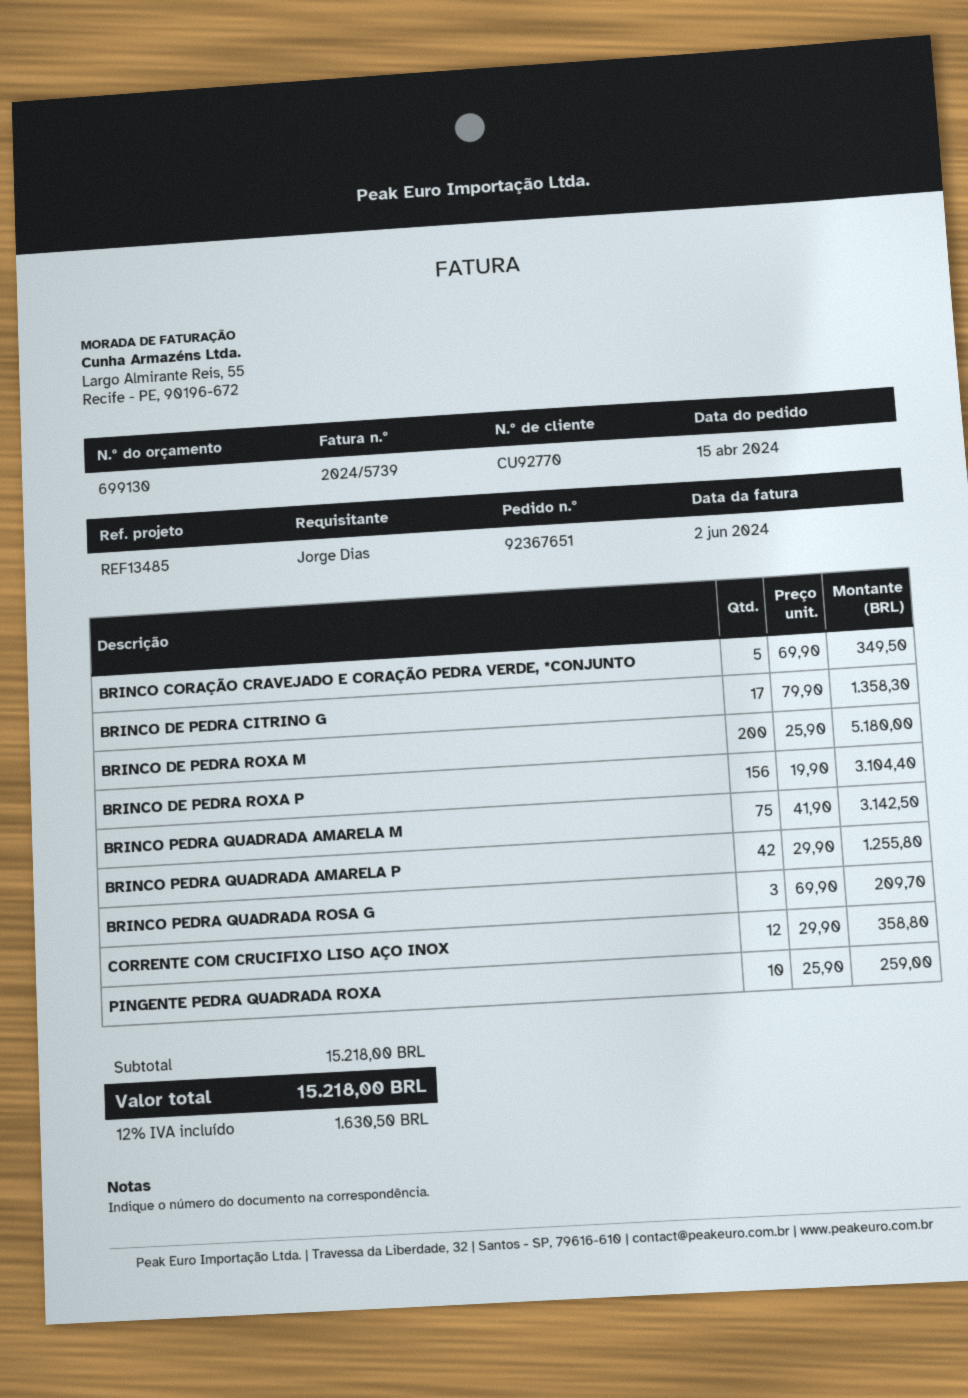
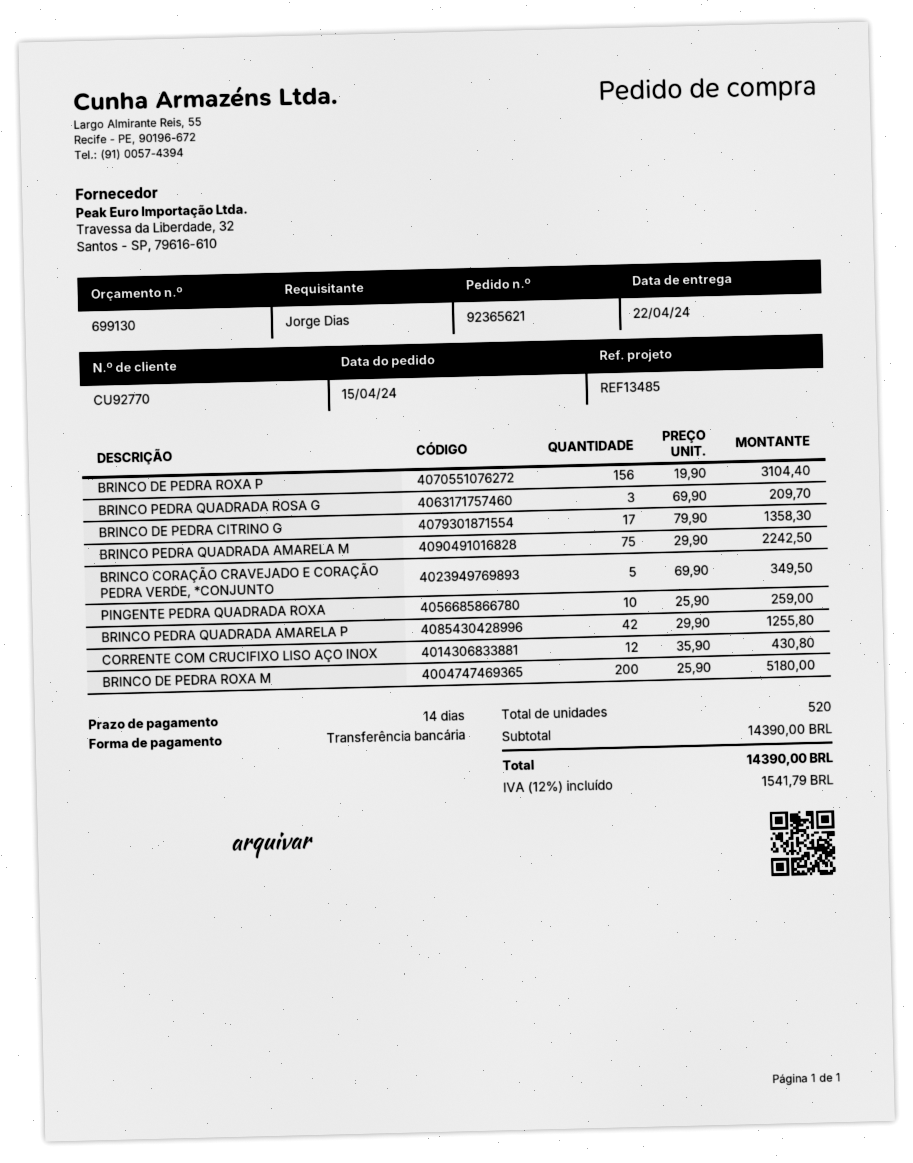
order number: 92367651 -> 92365621
BRINCO PEDRA QUADRADA AMARELA M: 75 x 41.90 = 3142.50 -> 75 x 29.90 = 2242.50
CORRENTE COM CRUCIFIXO LISO AÇO INOX: 12 x 29.90 = 358.80 -> 12 x 35.90 = 430.80
subtotal: 15218.00 -> 14390.00
tax: 12% = 1630.50 -> 12% = 1541.79
total: 15218.00 -> 14390.00

